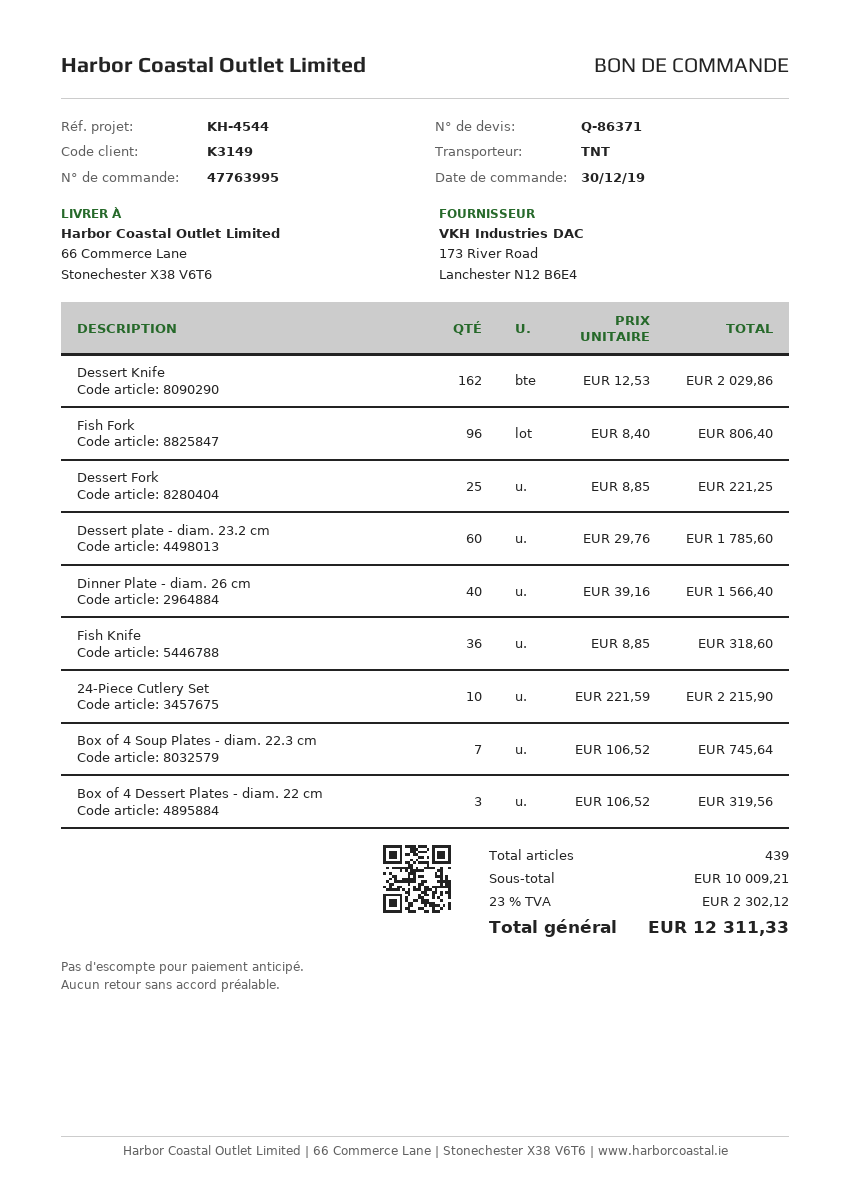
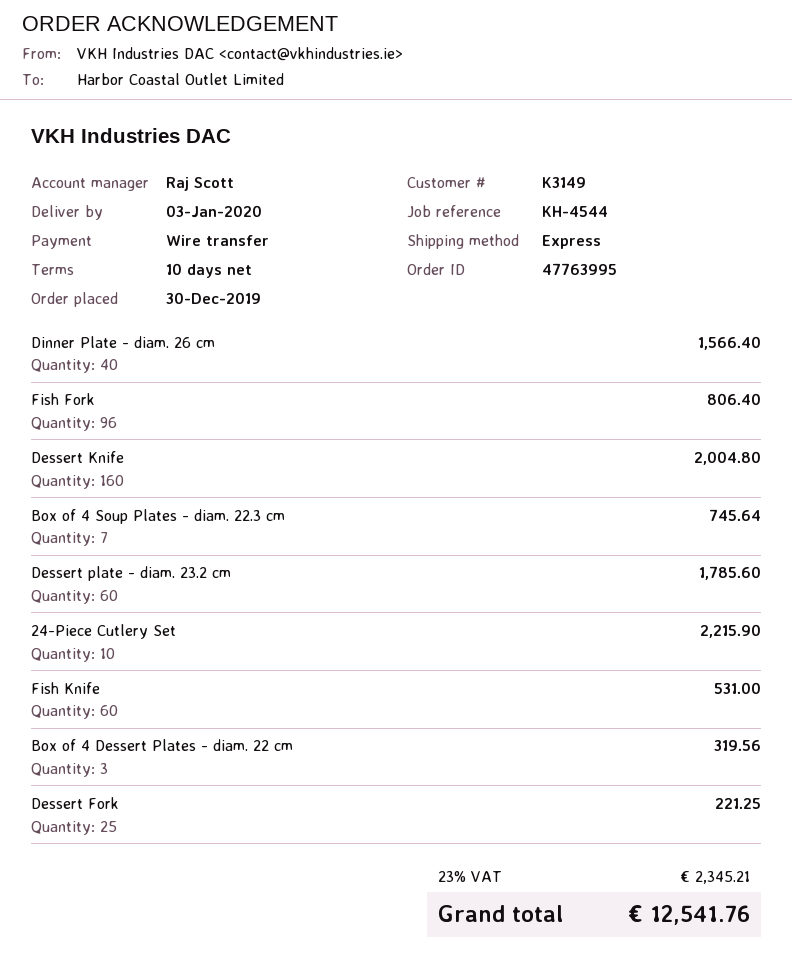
shipping method: TNT -> express
Dessert Knife: 162 for 2029.86 -> 160 for 2004.80
Fish Knife: 36 for 318.60 -> 60 for 531.00
tax: 23% = 2302.12 -> 23% = 2345.21
total: 12311.33 -> 12541.76

